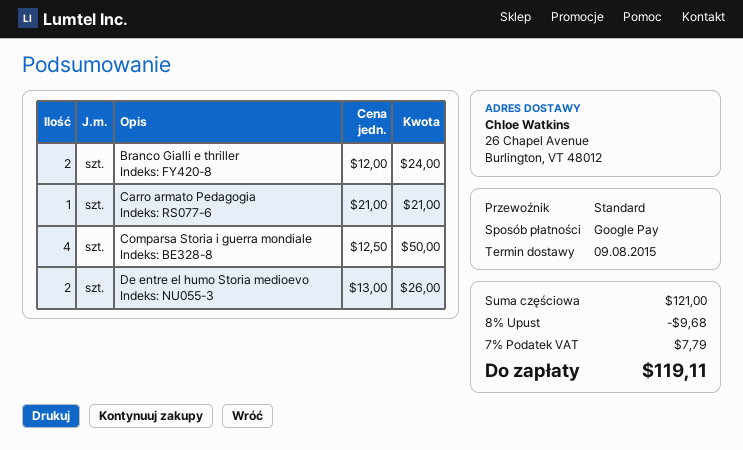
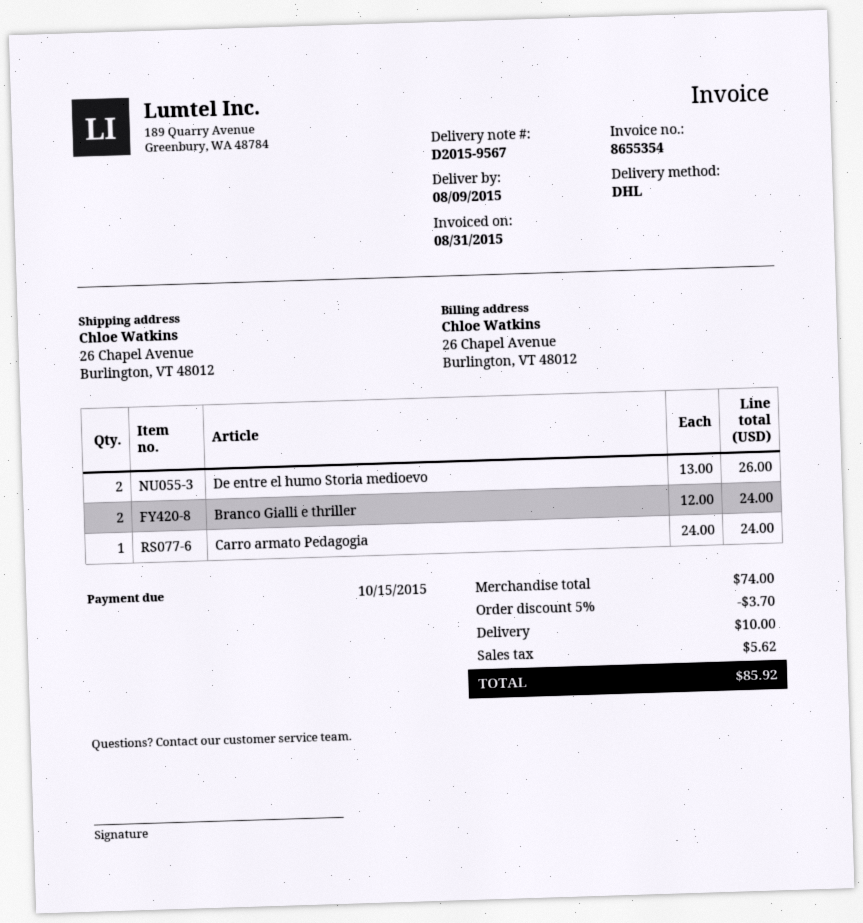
shipping method: standard -> DHL
Carro armato Pedagogia: 1 x 21.00 = 21.00 -> 1 x 24.00 = 24.00
Comparsa Storia i guerra mondiale: 4 x 12.50 = 50.00 -> none
subtotal: 121.00 -> 74.00
discount: 8% = 9.68 -> 5% = 3.70
shipping: none -> 10.00
tax: 7.79 -> 5.62
total: 119.11 -> 85.92

